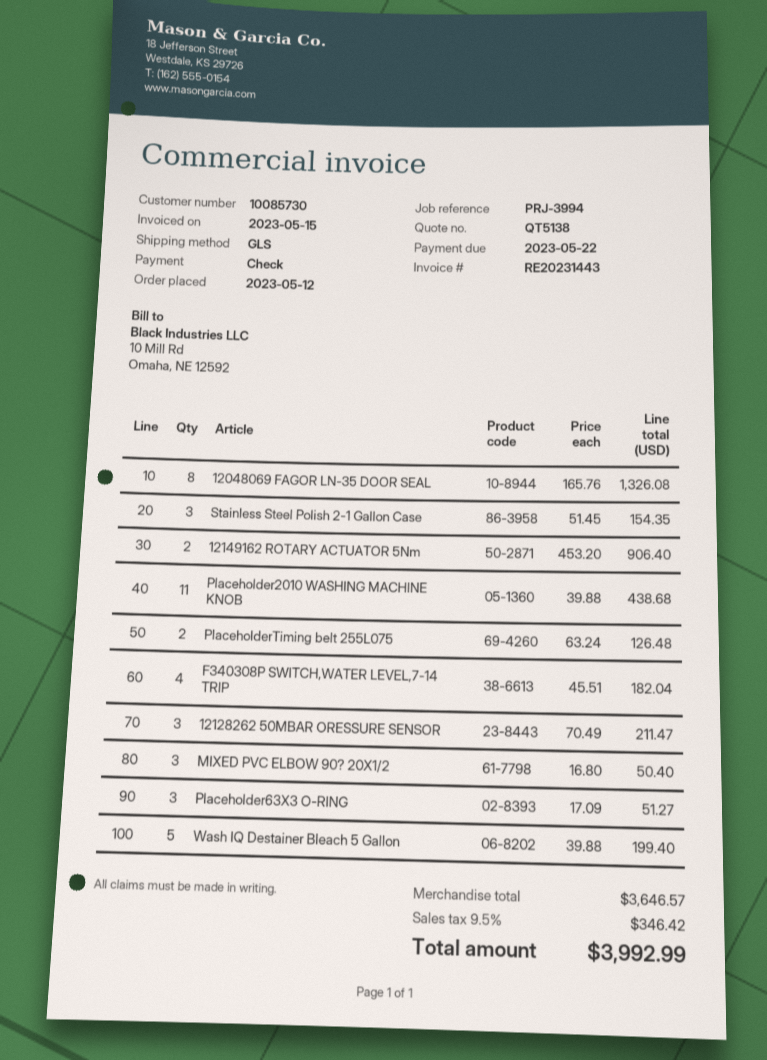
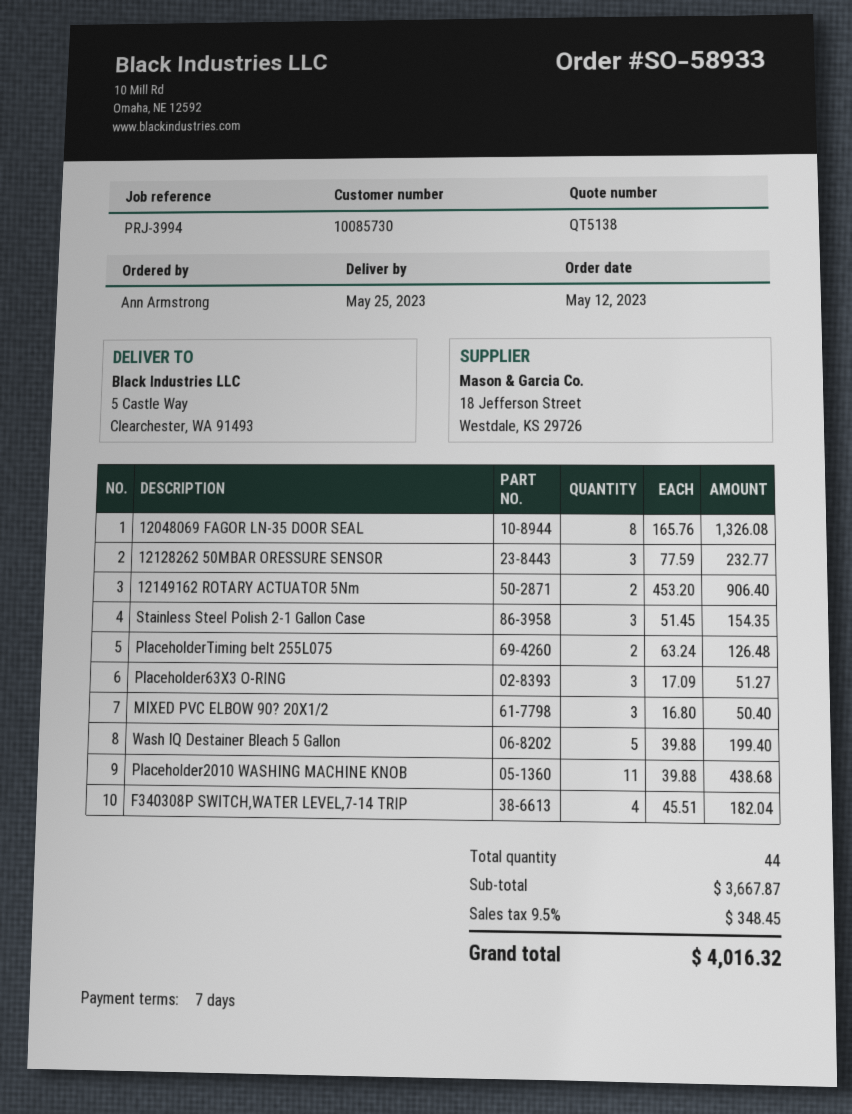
12128262 50MBAR ORESSURE SENSOR: 3 x 70.49 = 211.47 -> 3 x 77.59 = 232.77
subtotal: 3646.57 -> 3667.87
tax: 9.5% = 346.42 -> 9.5% = 348.45
total: 3992.99 -> 4016.32

